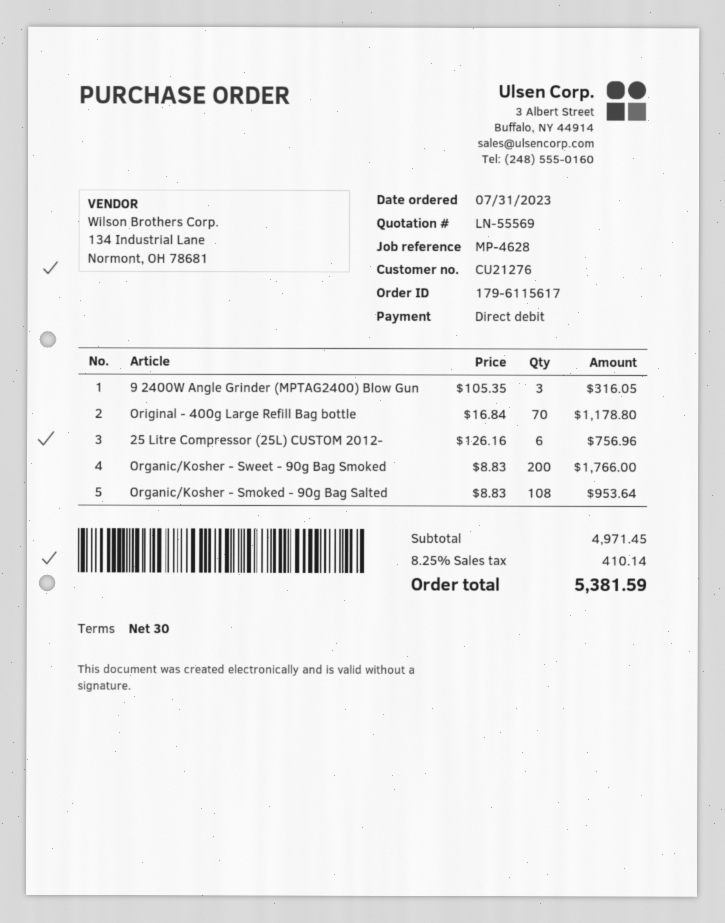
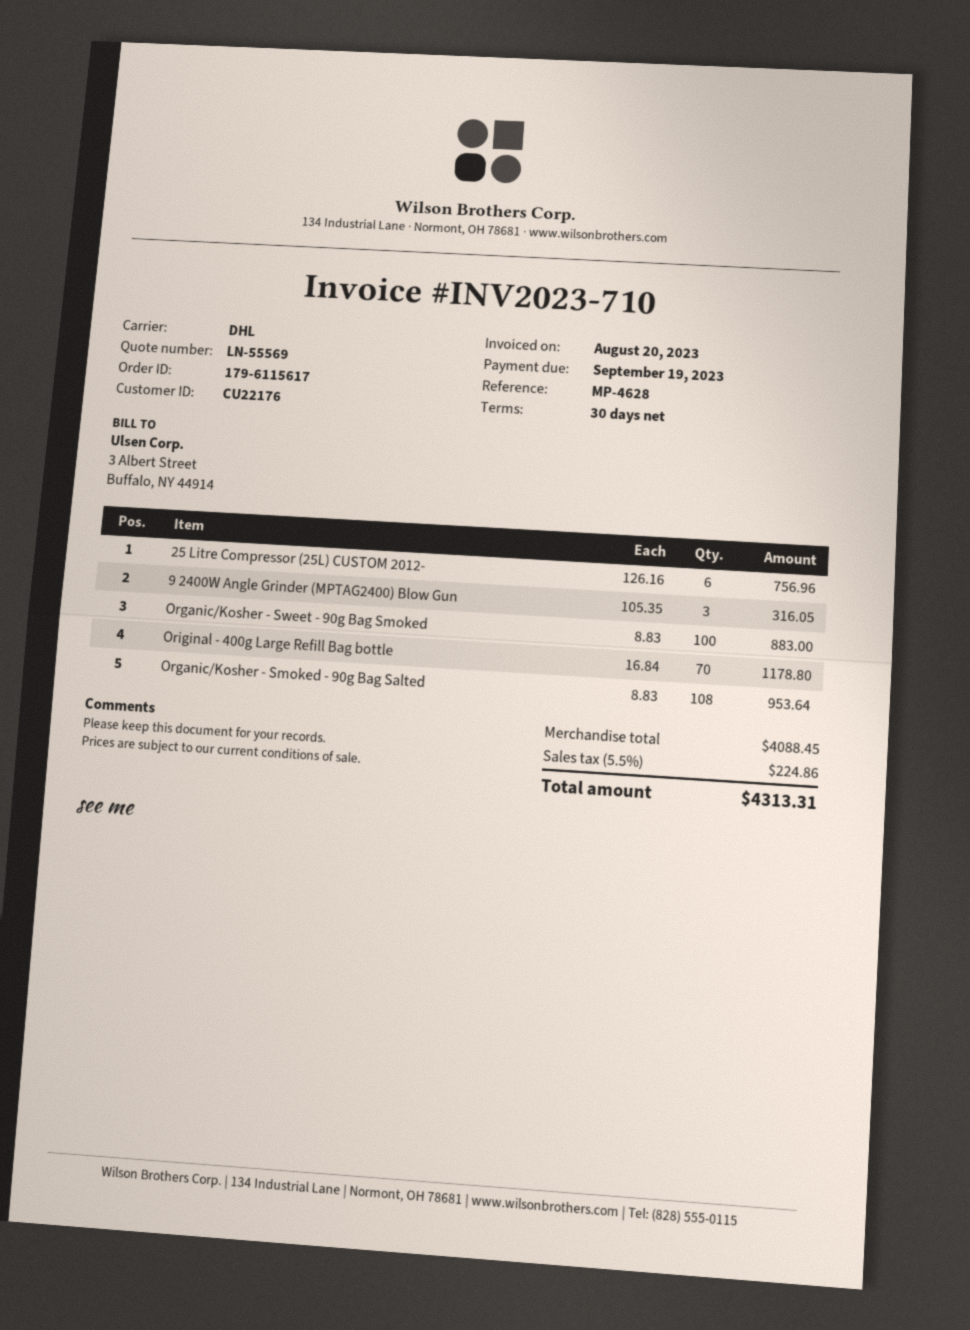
customer number: CU21276 -> CU22176
Organic/Kosher - Sweet - 90g Bag Smoked: 200 x 8.83 = 1766.00 -> 100 x 8.83 = 883.00
subtotal: 4971.45 -> 4088.45
tax: 8.25% = 410.14 -> 5.5% = 224.86
total: 5381.59 -> 4313.31

